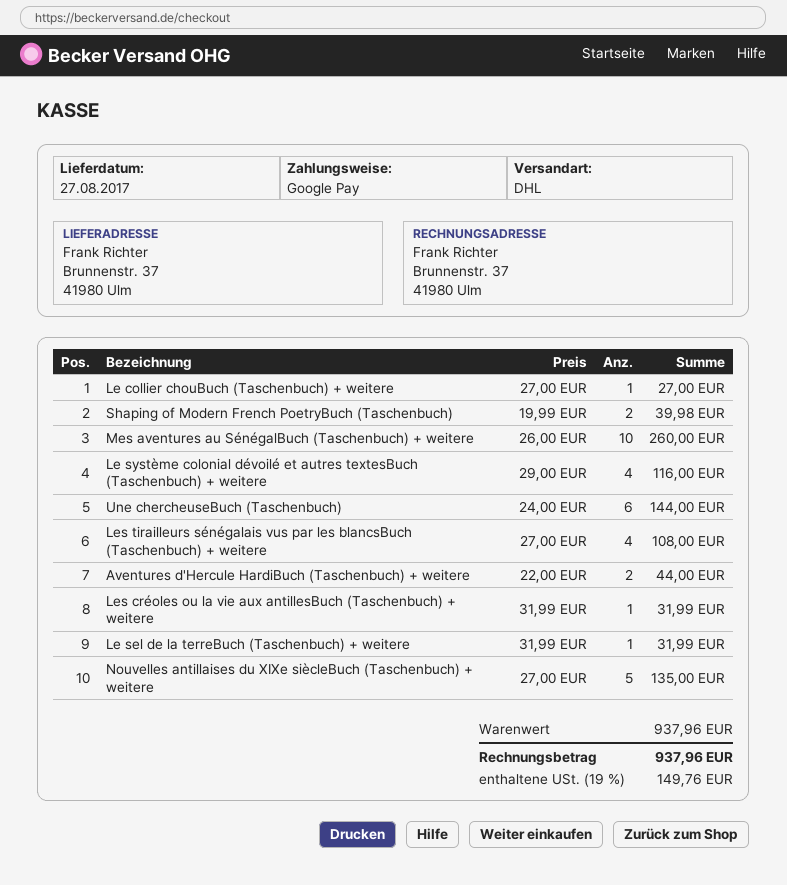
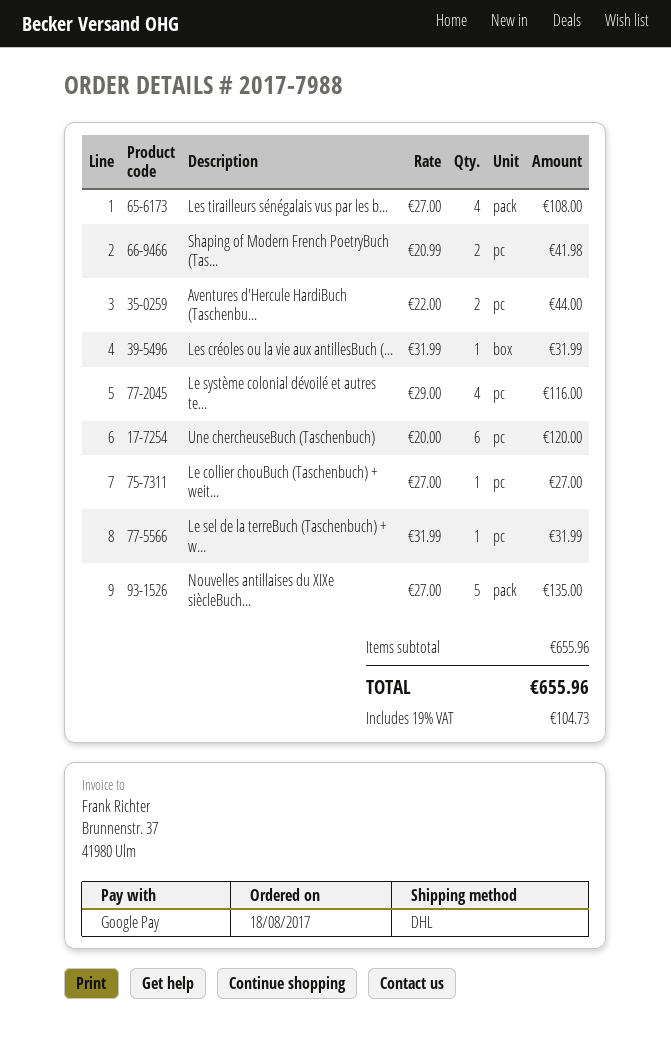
Shaping of Modern French PoetryBuch (Taschenbuch): 2 x 19.99 = 39.98 -> 2 x 20.99 = 41.98
Mes aventures au SénégalBuch (Taschenbuch) + weitere: 10 x 26.00 = 260.00 -> none
Une chercheuseBuch (Taschenbuch): 6 x 24.00 = 144.00 -> 6 x 20.00 = 120.00
subtotal: 937.96 -> 655.96
tax: 19% = 149.76 -> 19% = 104.73
total: 937.96 -> 655.96

